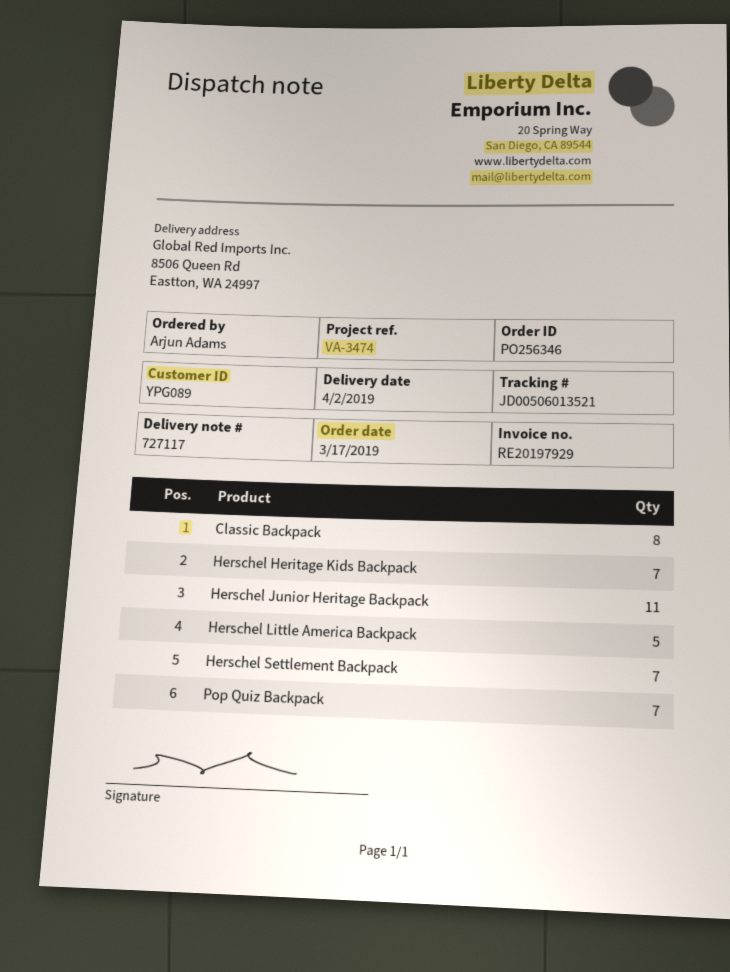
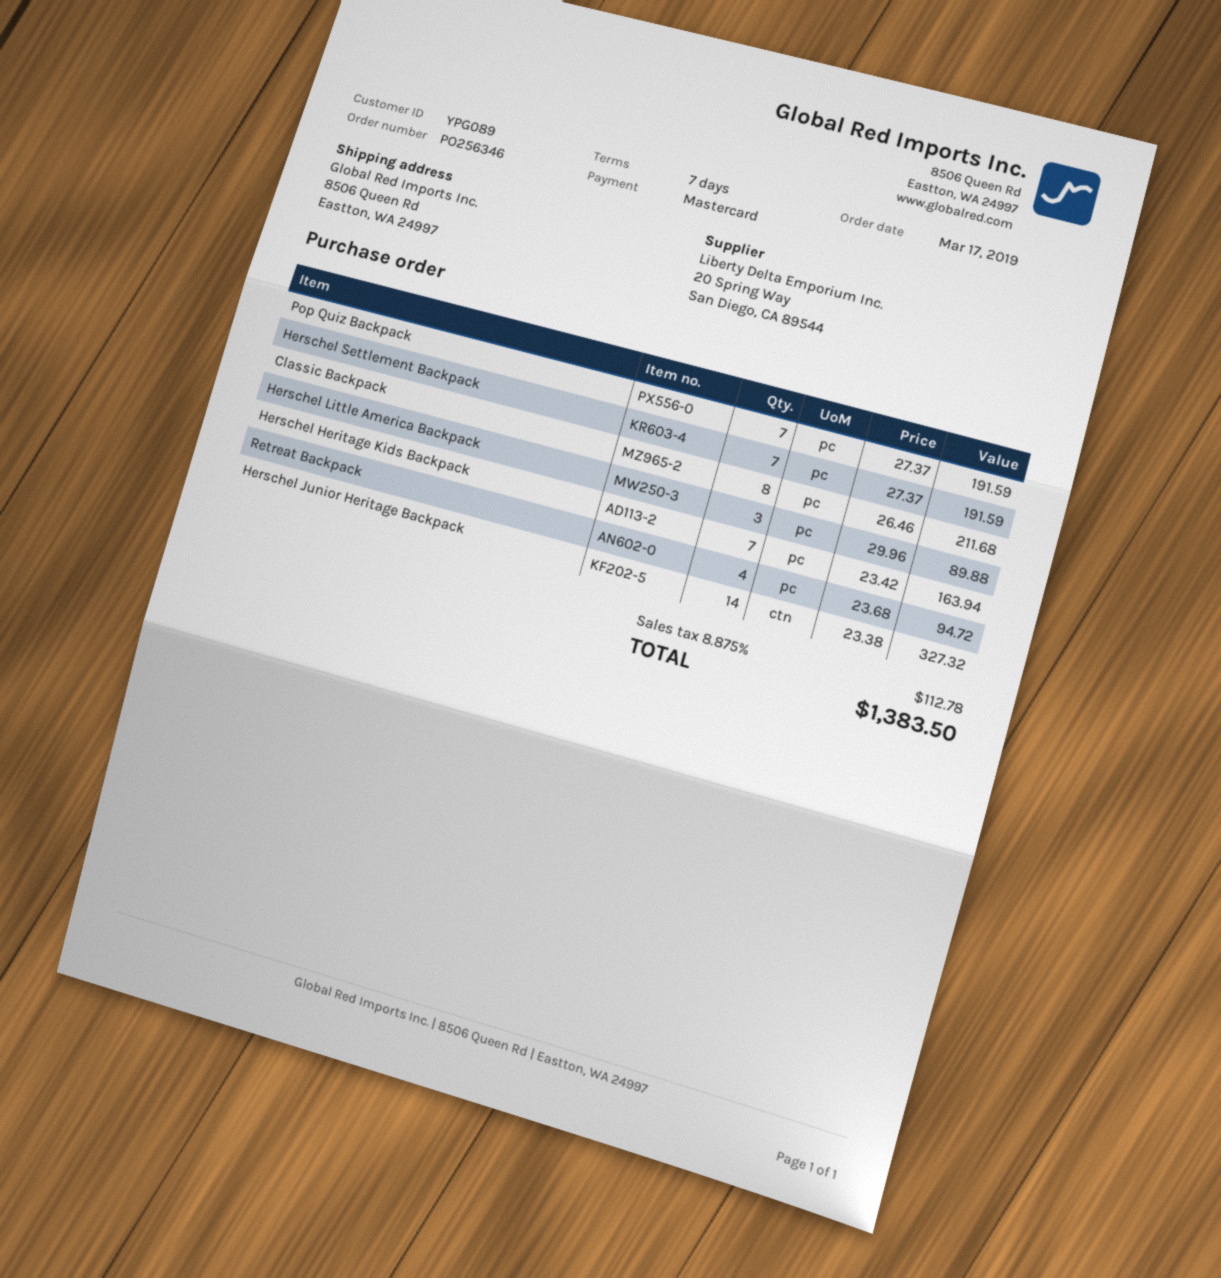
Herschel Junior Heritage Backpack: 11 -> 14
Herschel Little America Backpack: 5 -> 3
Retreat Backpack: none -> 4

